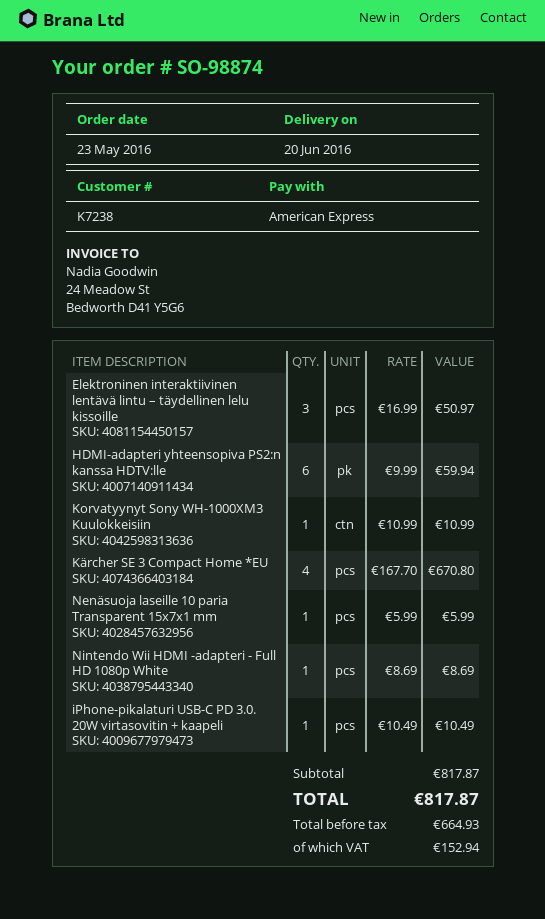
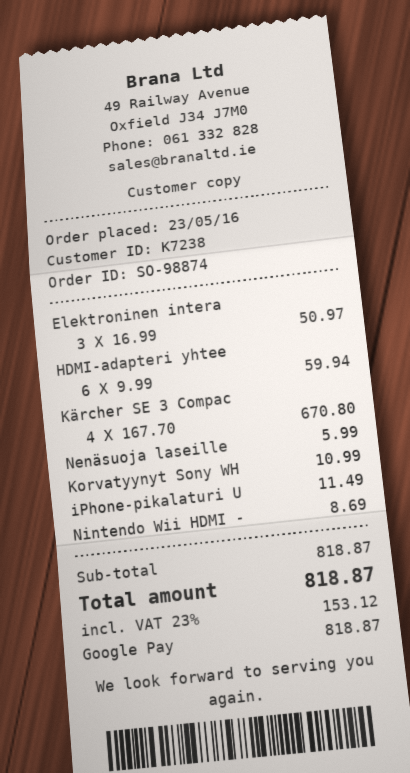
payment method: American Express -> Google Pay
iPhone-pikalaturi USB-C PD 3.0. 20W virtasovitin + kaapeli: 1 x 10.49 = 10.49 -> 1 x 11.49 = 11.49
subtotal: 817.87 -> 818.87
tax: 152.94 -> 153.12
total: 817.87 -> 818.87

